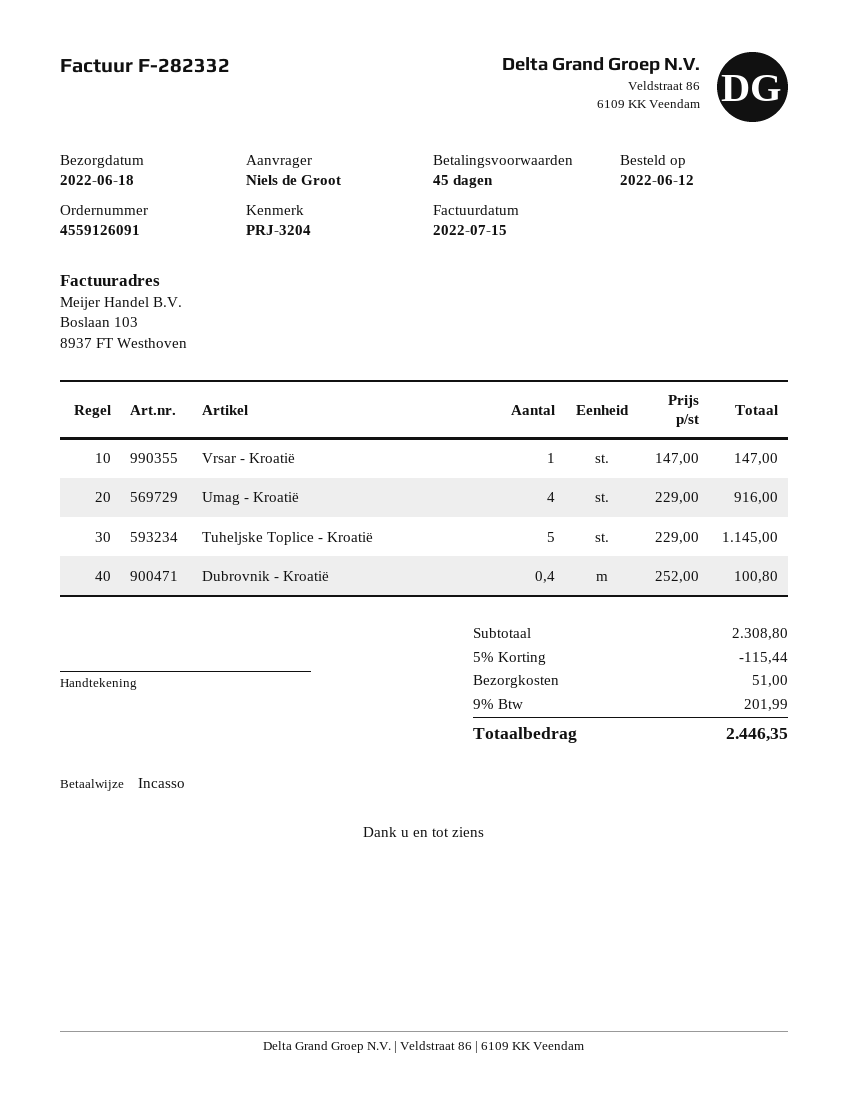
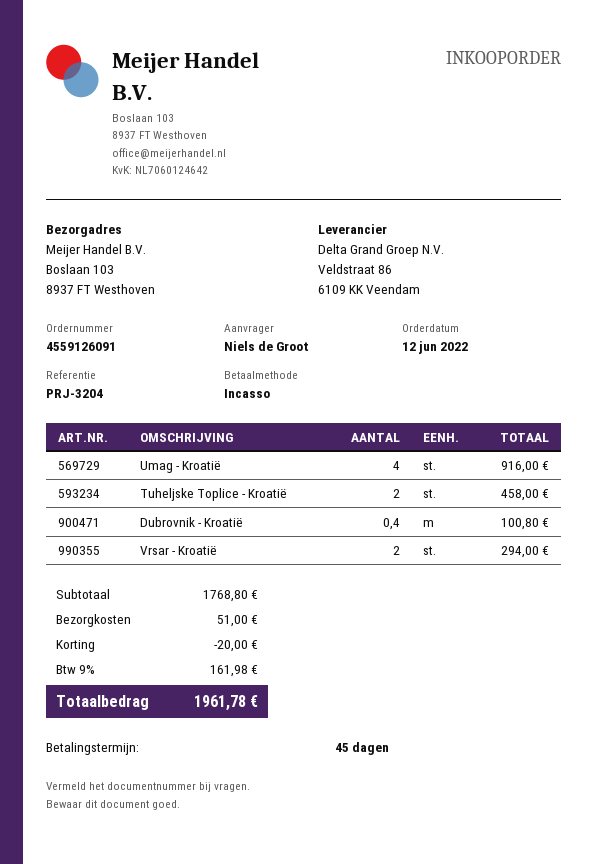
Vrsar - Kroatië: 1 for 147.00 -> 2 for 294.00
Tuheljske Toplice - Kroatië: 5 for 1145.00 -> 2 for 458.00
subtotal: 2308.80 -> 1768.80
discount: 115.44 -> 20.00
tax: 9% = 201.99 -> 9% = 161.98
total: 2446.35 -> 1961.78

